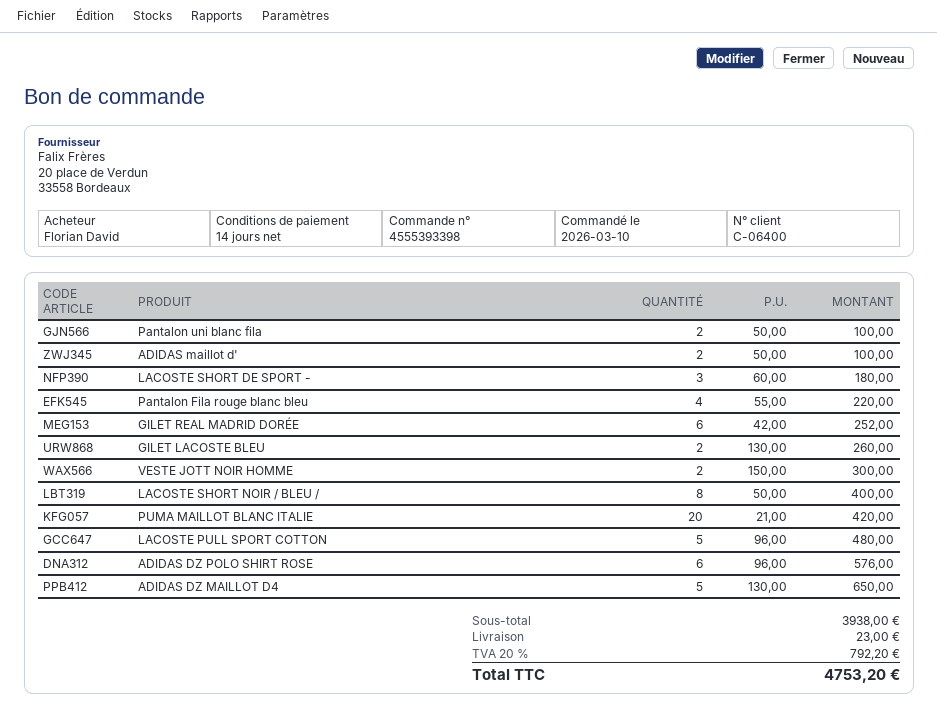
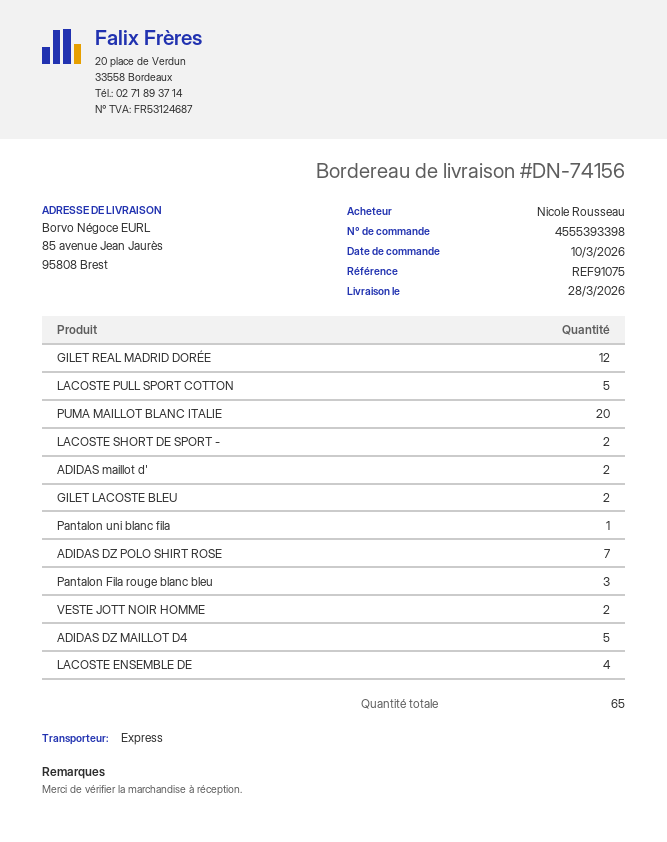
ordered by: Florian David -> Nicole Rousseau
Pantalon uni blanc fila: 2 -> 1
LACOSTE SHORT DE SPORT -: 3 -> 2
Pantalon Fila rouge blanc bleu: 4 -> 3
GILET REAL MADRID DORÉE: 6 -> 12
LACOSTE SHORT NOIR / BLEU /: 8 -> none
ADIDAS DZ POLO SHIRT ROSE: 6 -> 7
LACOSTE ENSEMBLE DE: none -> 4

